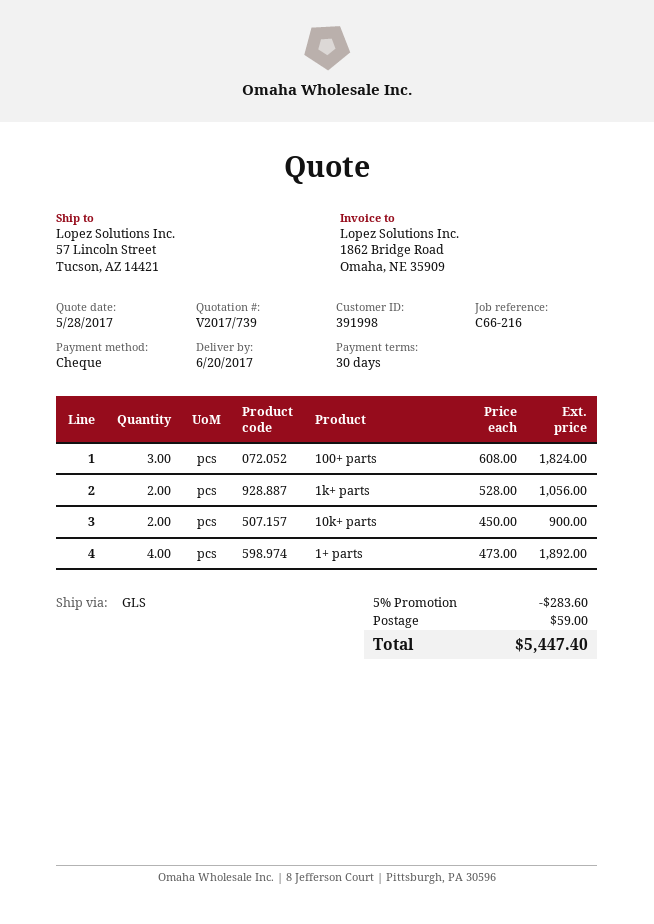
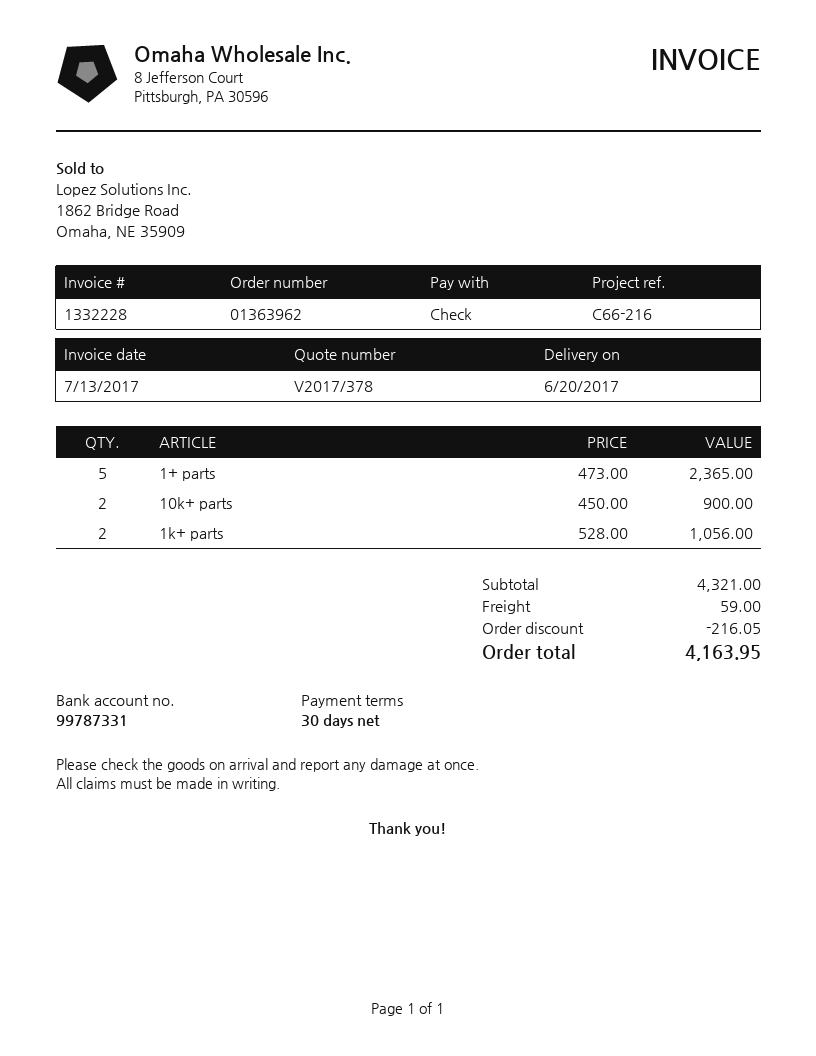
quote number: V2017/739 -> V2017/378
100+ parts: 3 x 608.00 = 1824.00 -> none
1+ parts: 4 x 473.00 = 1892.00 -> 5 x 473.00 = 2365.00
discount: 283.60 -> 216.05
total: 5447.40 -> 4163.95

